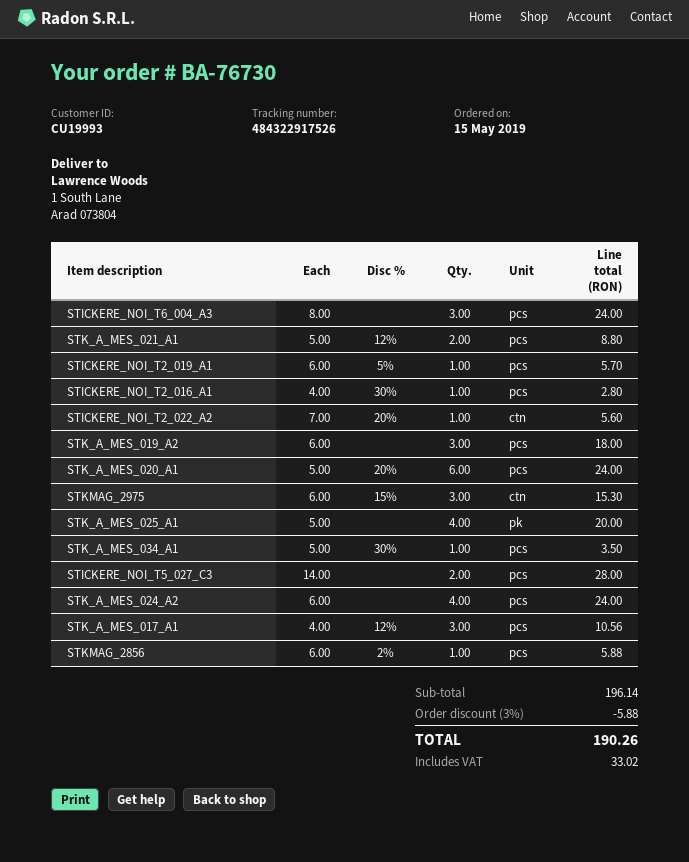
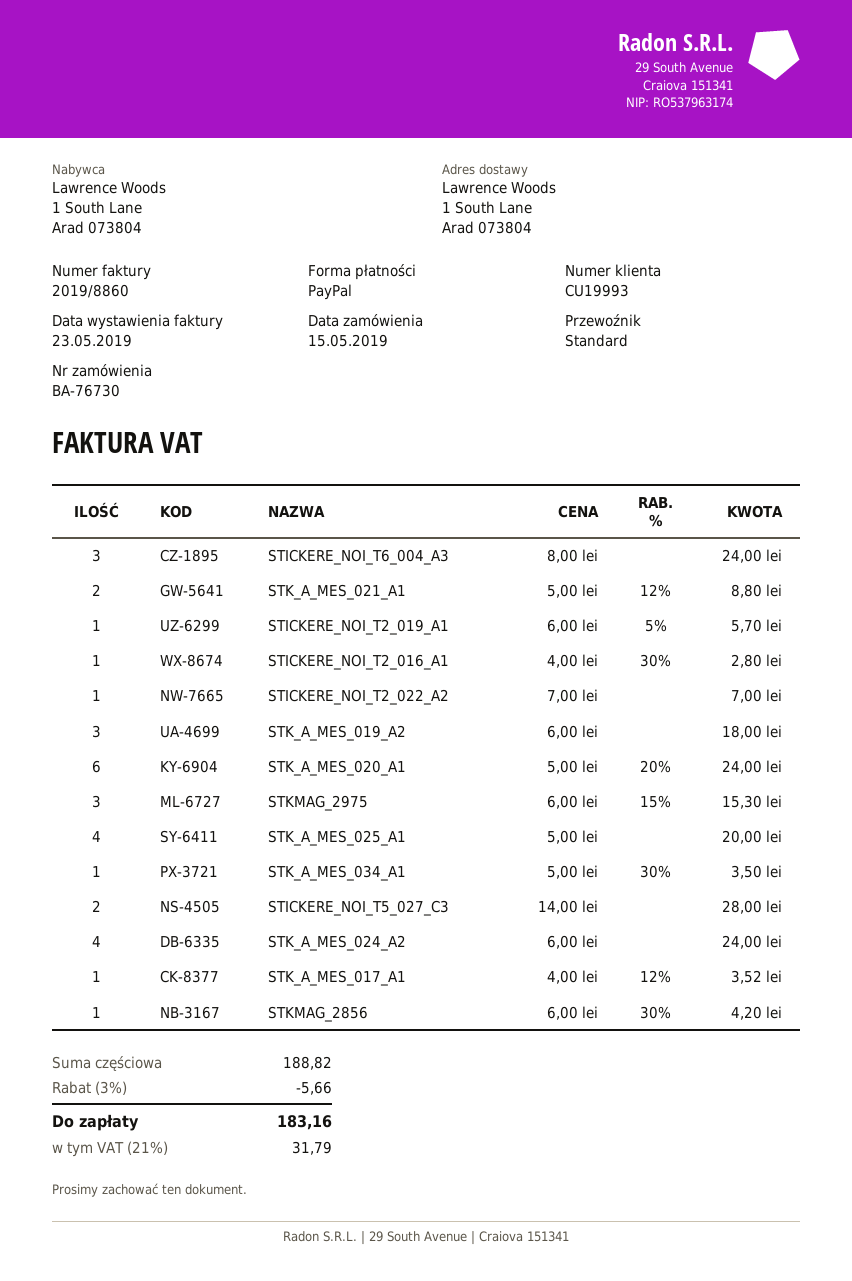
STICKERE_NOI_T2_022_A2: 1 x 7.00 - 20% = 5.60 -> 1 x 7.00 = 7.00
STK_A_MES_017_A1: 3 x 4.00 - 12% = 10.56 -> 1 x 4.00 - 12% = 3.52
STKMAG_2856: 1 x 6.00 - 2% = 5.88 -> 1 x 6.00 - 30% = 4.20
subtotal: 196.14 -> 188.82
discount: 3% = 5.88 -> 3% = 5.66
tax: 33.02 -> 31.79
total: 190.26 -> 183.16

